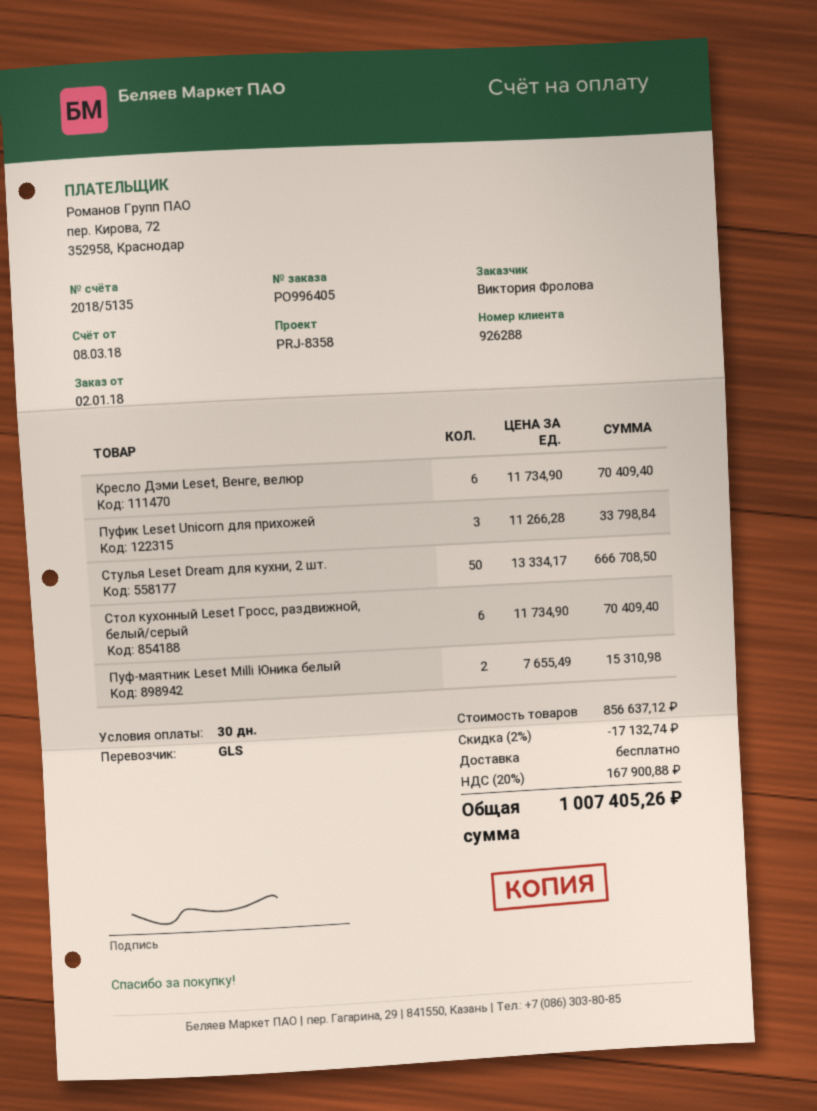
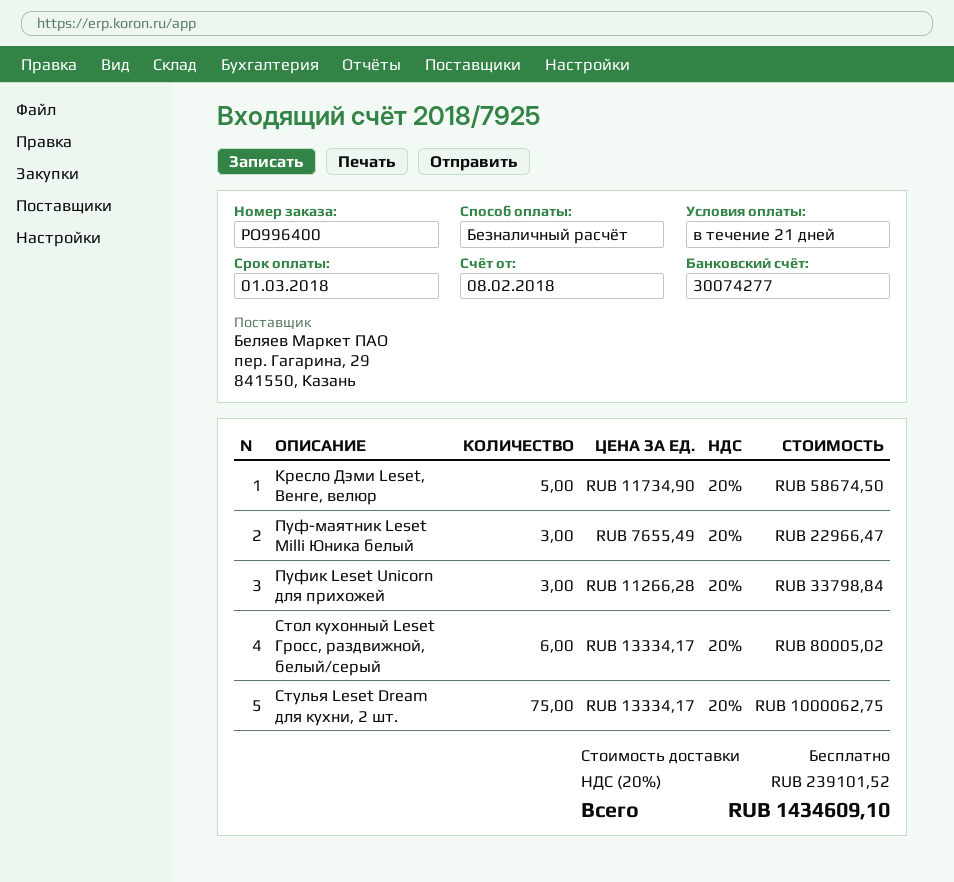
order number: PO996405 -> PO996400
invoice number: 2018/5135 -> 2018/7925
invoice date: 2018-03-08 -> 2018-02-08
payment terms: 30 days -> 21 days
Кресло Дэми Leset, Венге, велюр: 6 x 11734.90 = 70409.40 -> 5 x 11734.90 = 58674.50
Стулья Leset Dream для кухни, 2 шт.: 50 x 13334.17 = 666708.50 -> 75 x 13334.17 = 1000062.75
Стол кухонный Leset Гросс, раздвижной, белый/серый: 6 x 11734.90 = 70409.40 -> 6 x 13334.17 = 80005.02
Пуф-маятник Leset Milli Юника белый: 2 x 7655.49 = 15310.98 -> 3 x 7655.49 = 22966.47
discount: 2% = 17132.74 -> none
tax: 20% = 167900.88 -> 20% = 239101.52
total: 1007405.26 -> 1434609.10

